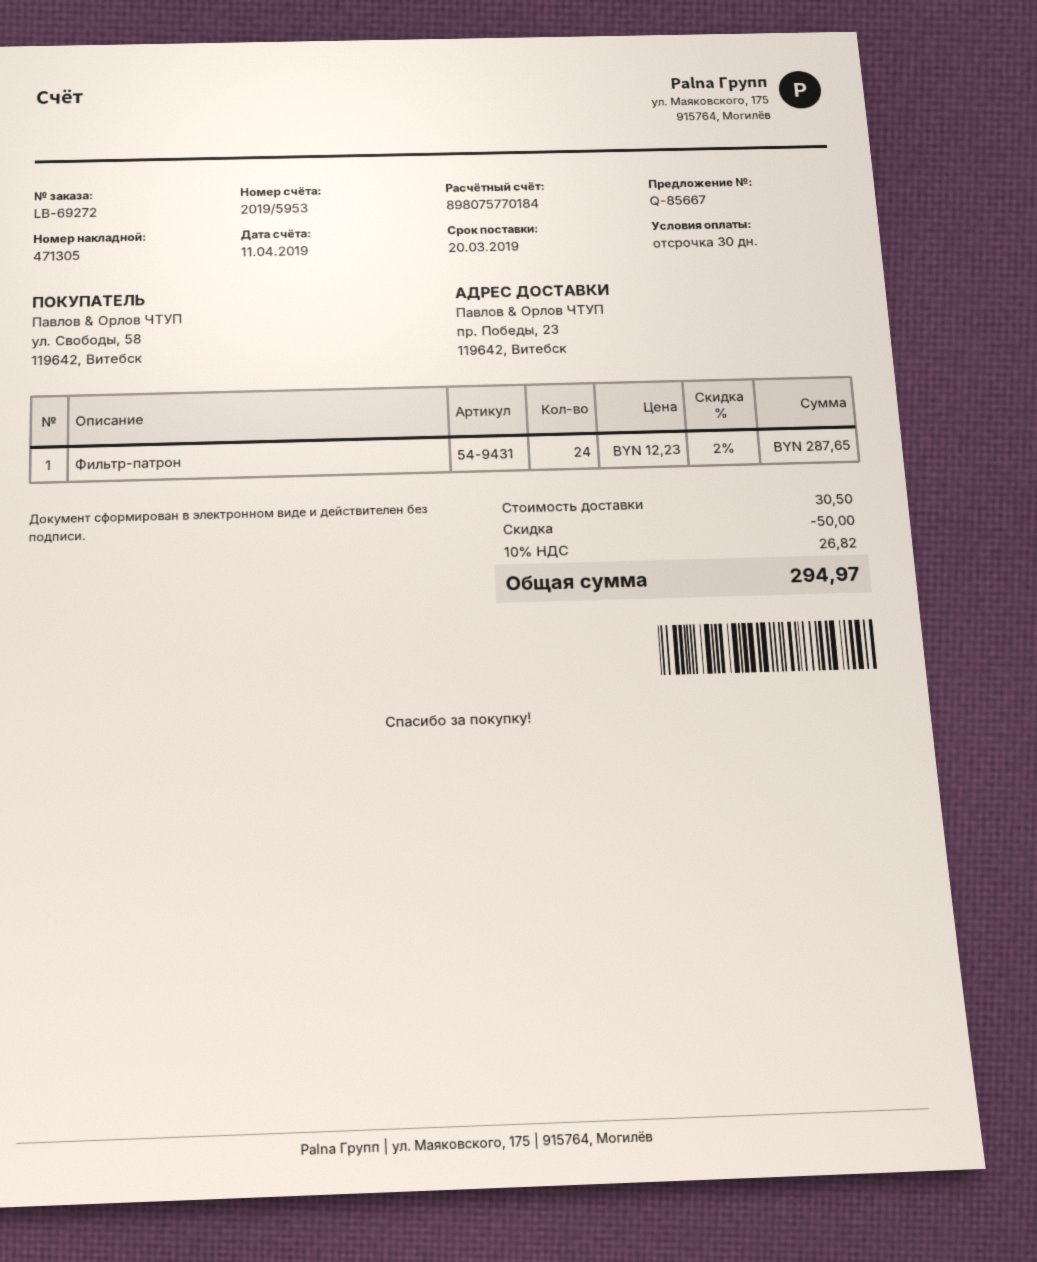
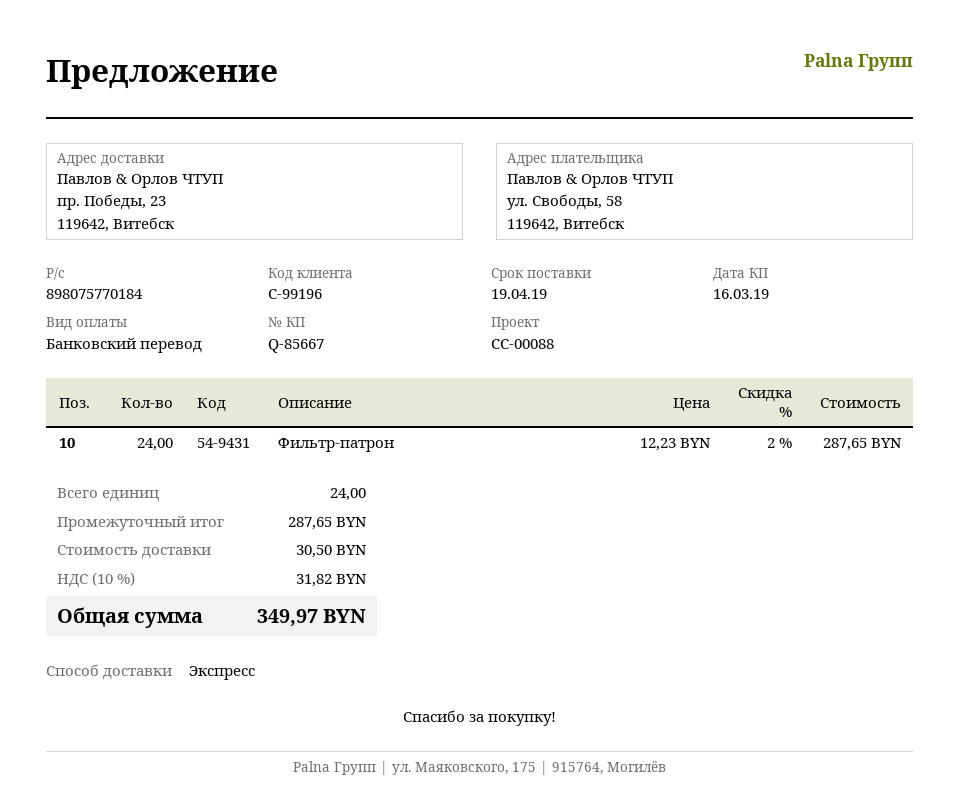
delivery date: 2019-03-20 -> 2019-04-19
discount: 50.00 -> none
tax: 10% = 26.82 -> 10% = 31.82
total: 294.97 -> 349.97

